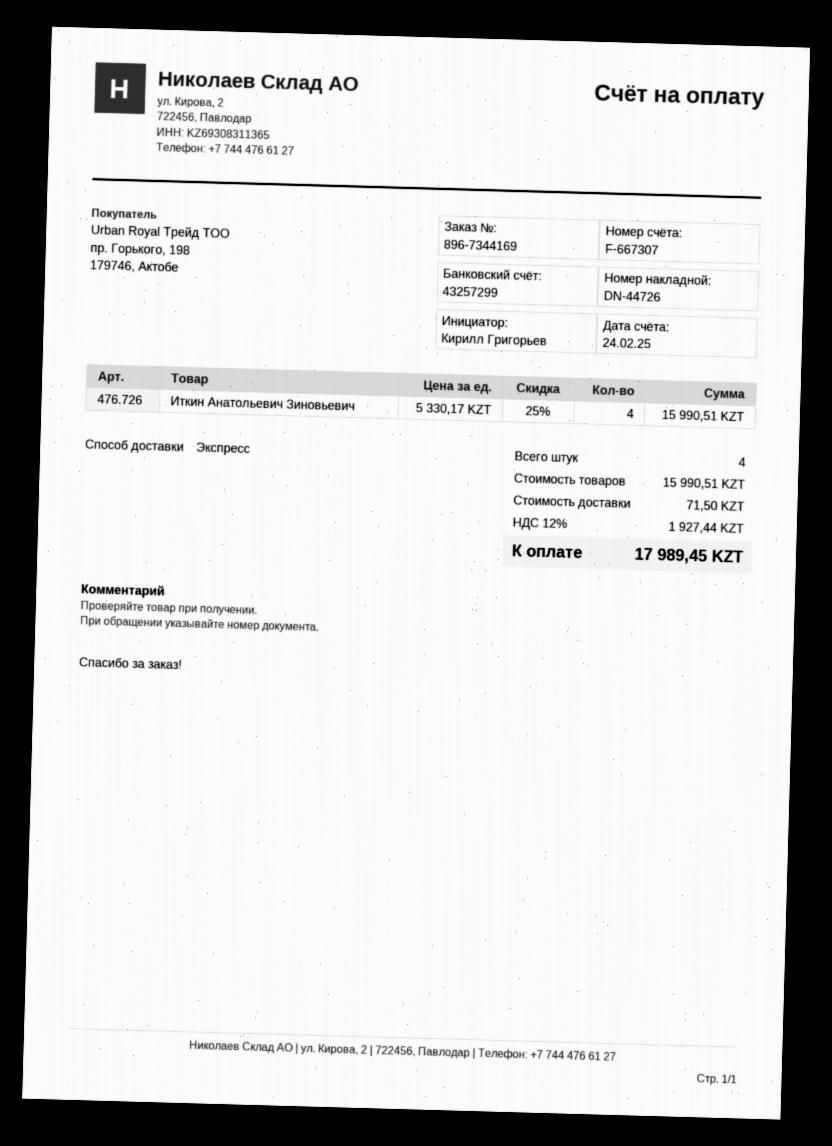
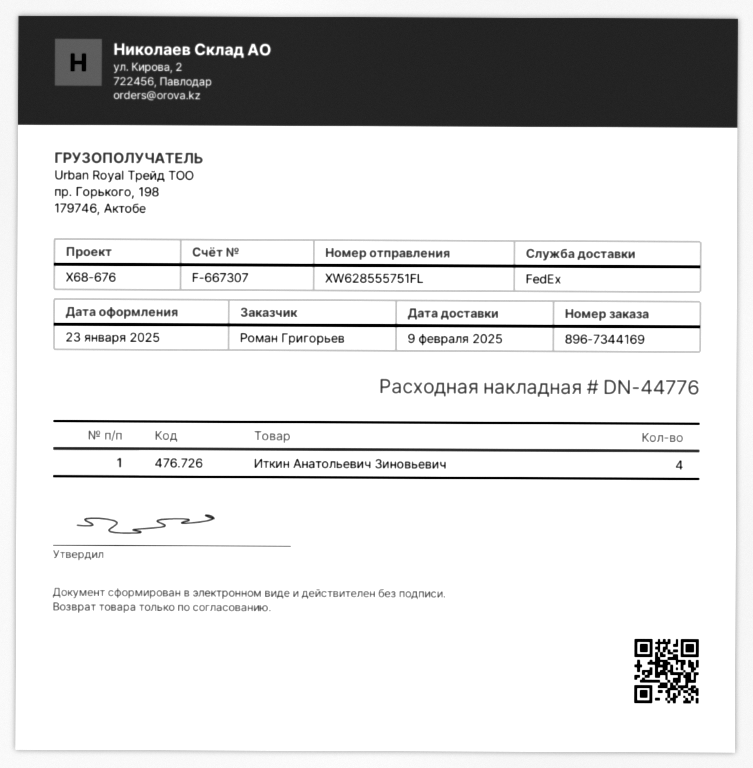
delivery note number: DN-44726 -> DN-44776
ordered by: Кирилл Григорьев -> Роман Григорьев
shipping method: express -> FedEx

